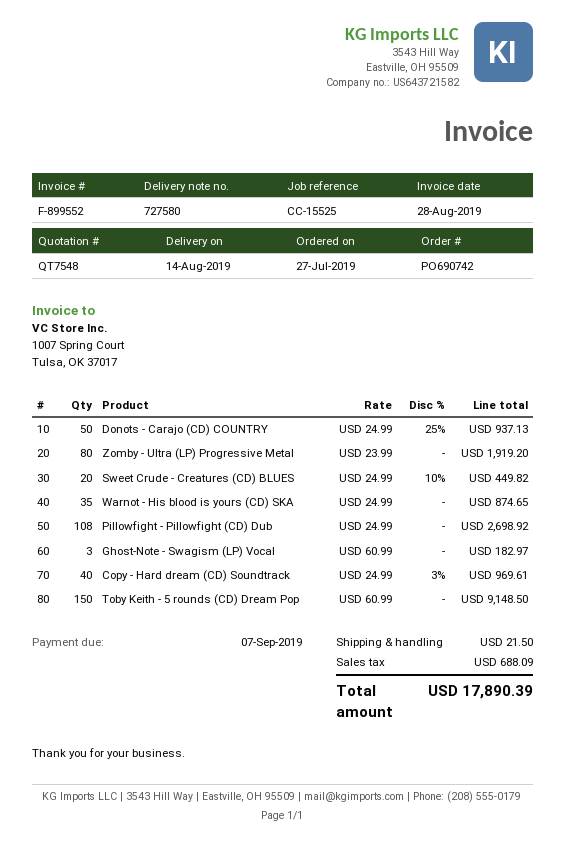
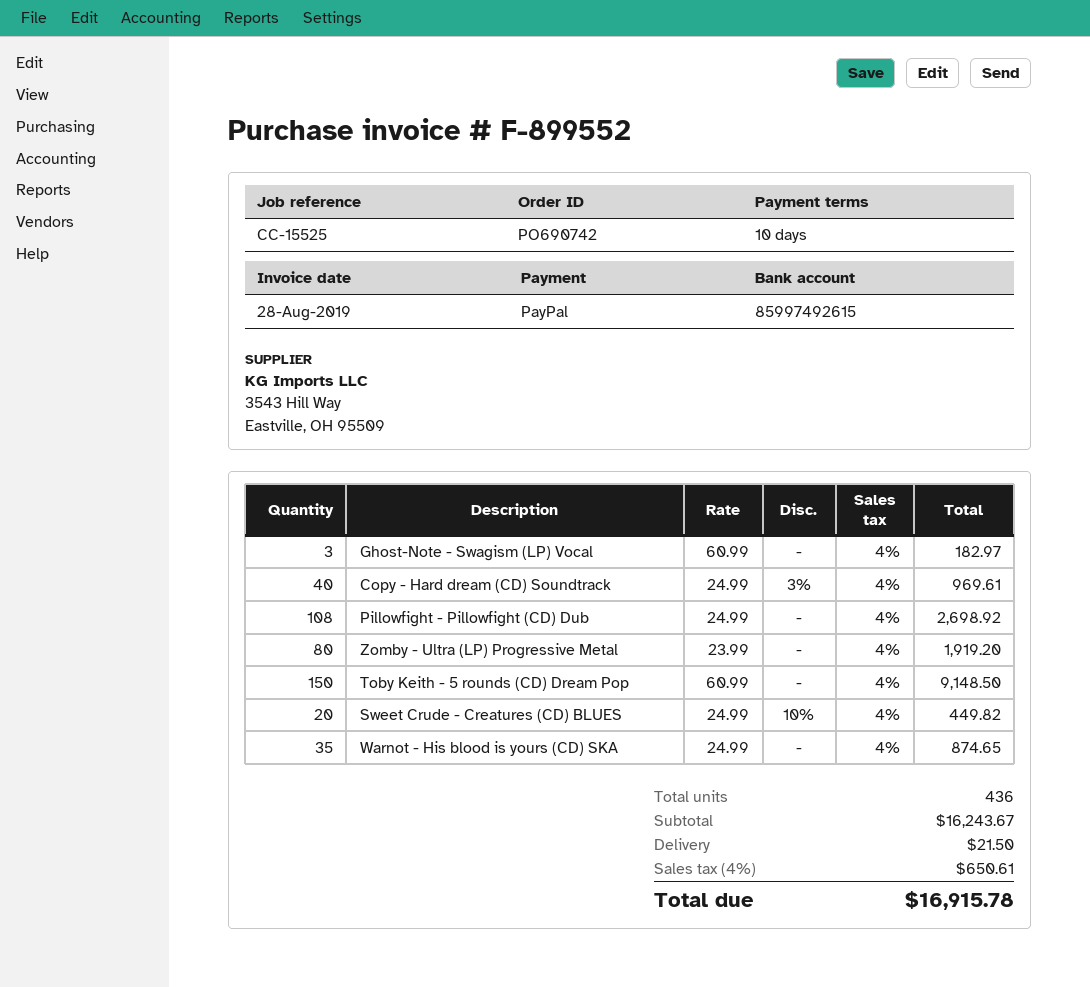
Donots - Carajo (CD) COUNTRY: 50 x 24.99 - 25% = 937.13 -> none
tax: 688.09 -> 650.61
total: 17890.39 -> 16915.78

